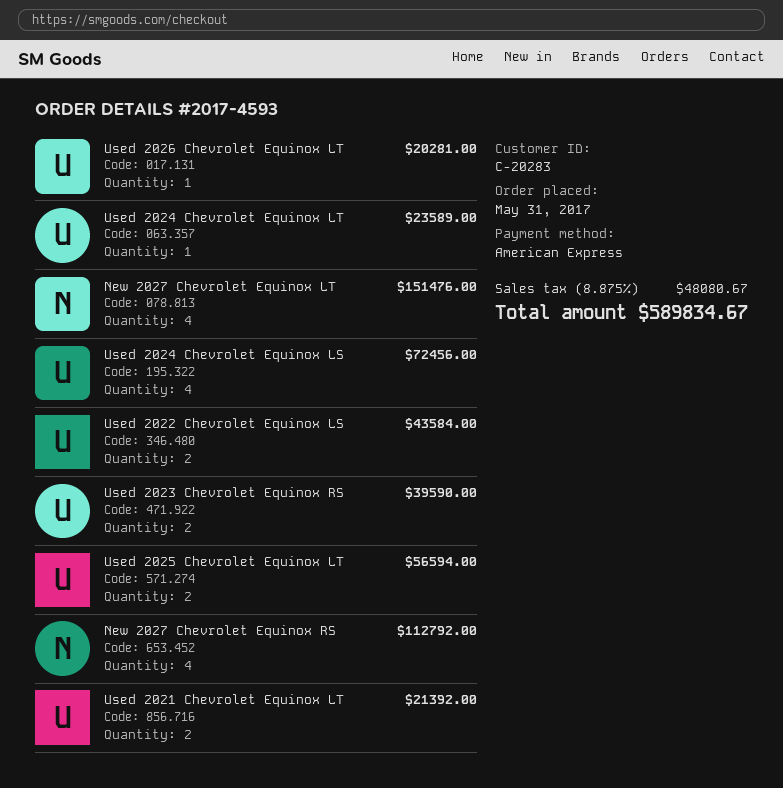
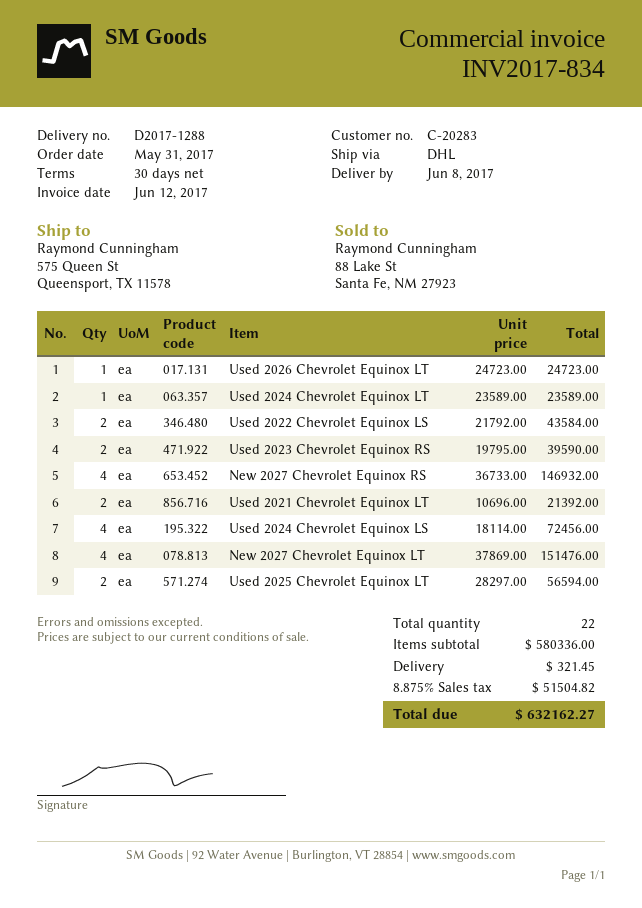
Used 2026 Chevrolet Equinox LT: 1 for 20281.00 -> 1 for 24723.00
New 2027 Chevrolet Equinox RS: 4 for 112792.00 -> 4 for 146932.00
shipping: none -> 321.45
tax: 8.875% = 48080.67 -> 8.875% = 51504.82
total: 589834.67 -> 632162.27

